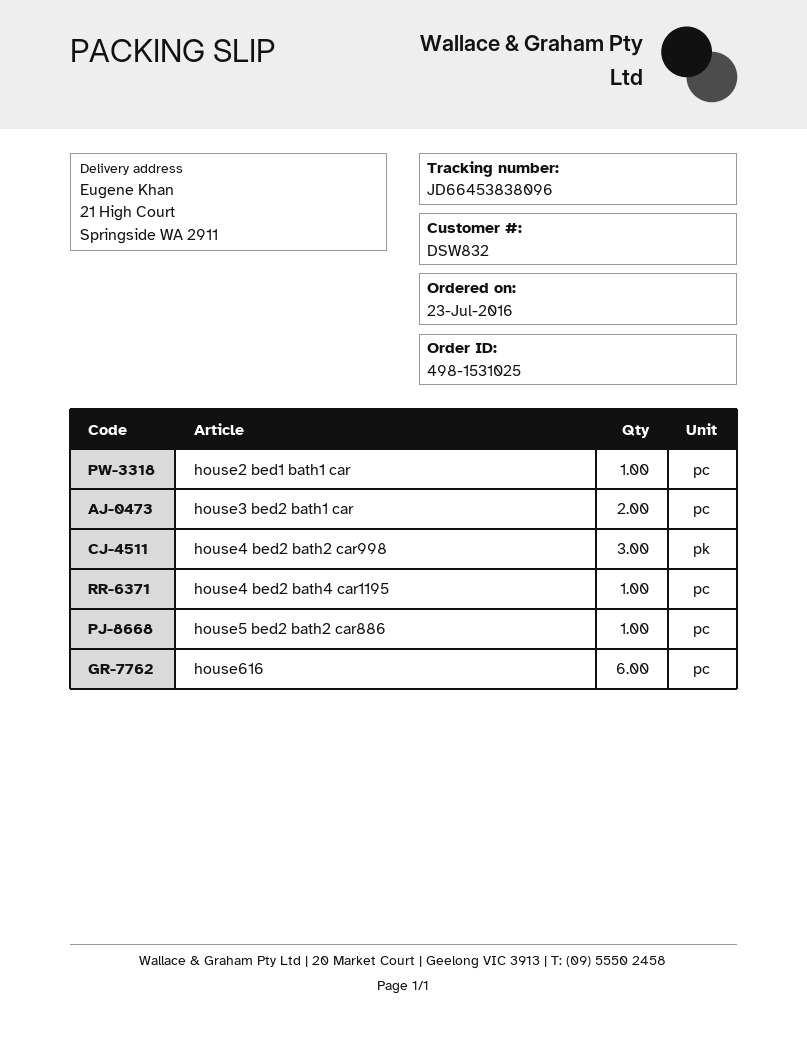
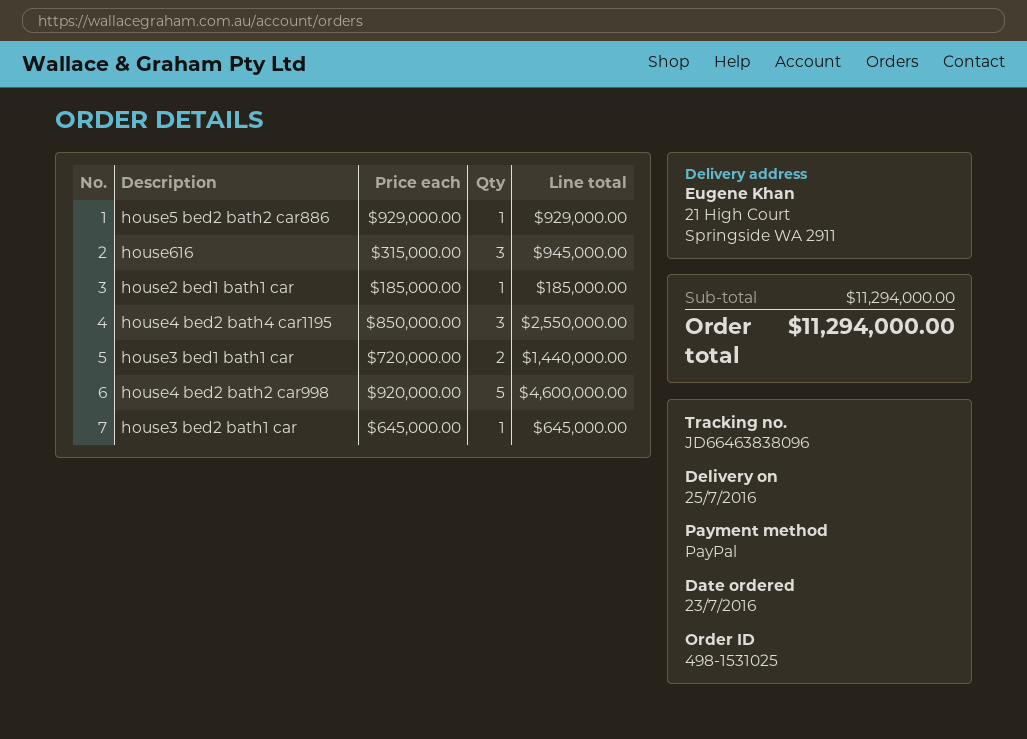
tracking number: JD66453838096 -> JD66463838096
house3 bed2 bath1 car: 2 -> 1
house4 bed2 bath2 car998: 3 -> 5
house4 bed2 bath4 car1195: 1 -> 3
house616: 6 -> 3
house3 bed1 bath1 car: none -> 2

